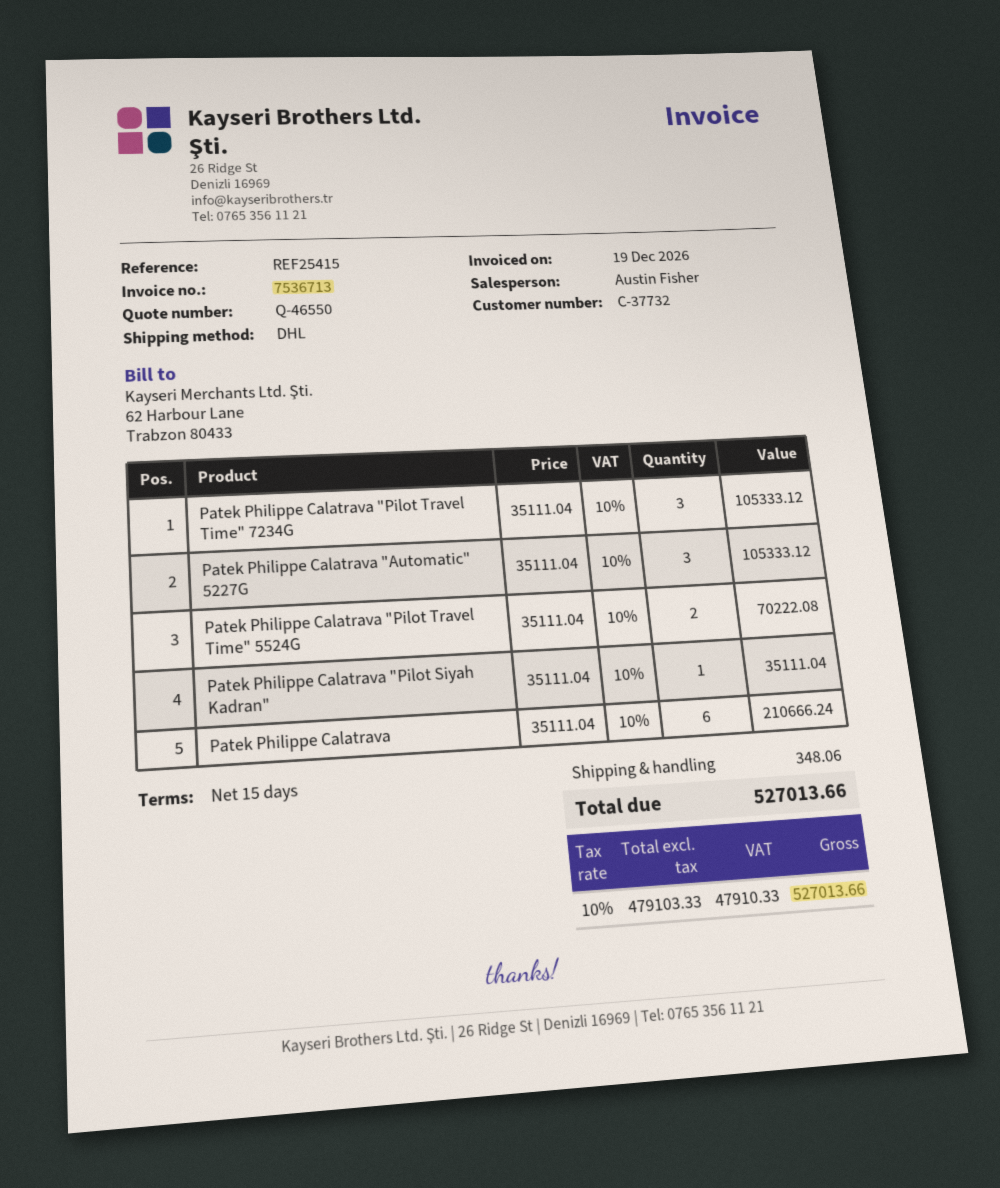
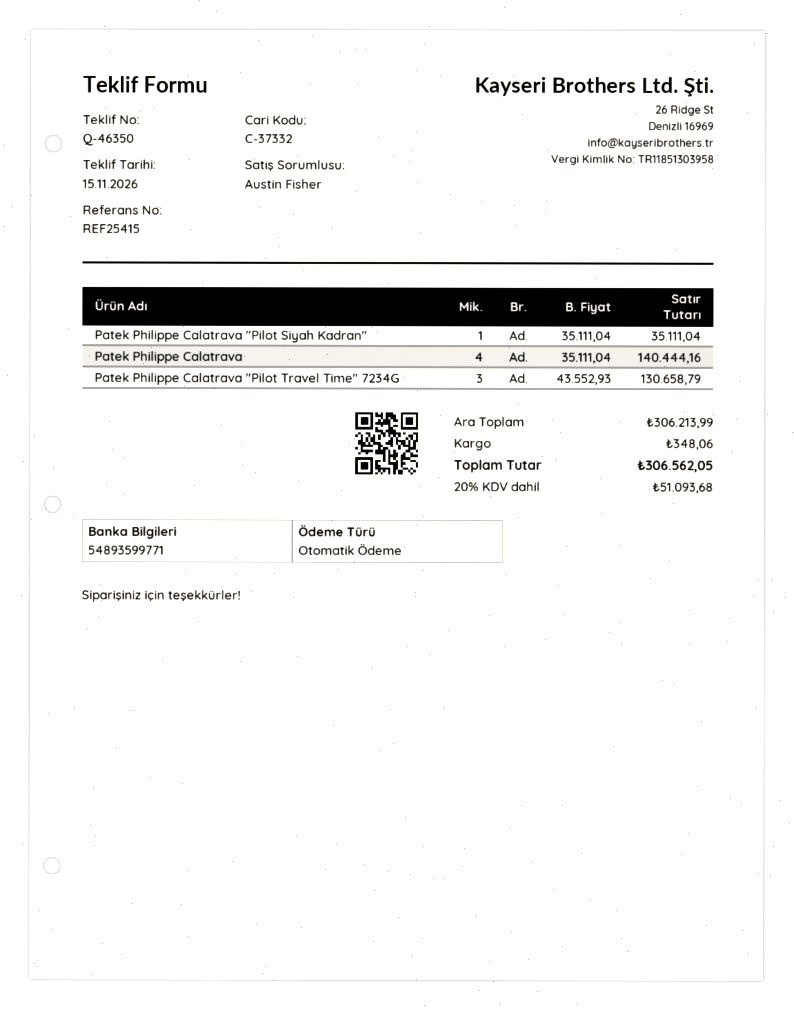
quote number: Q-46550 -> Q-46350
customer number: C-37732 -> C-37332
Patek Philippe Calatrava "Pilot Travel Time" 7234G: 3 x 35111.04 = 105333.12 -> 3 x 43552.93 = 130658.79
Patek Philippe Calatrava "Automatic" 5227G: 3 x 35111.04 = 105333.12 -> none
Patek Philippe Calatrava "Pilot Travel Time" 5524G: 2 x 35111.04 = 70222.08 -> none
Patek Philippe Calatrava: 6 x 35111.04 = 210666.24 -> 4 x 35111.04 = 140444.16
tax: 10% = 47910.33 -> 20% = 51093.68
total: 527013.66 -> 306562.05

